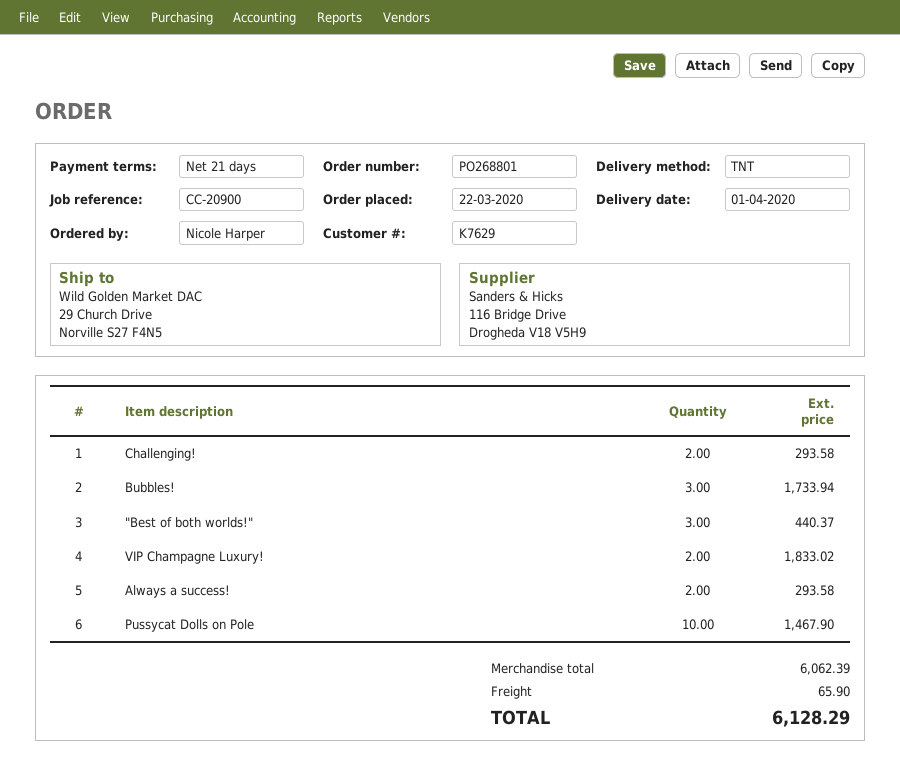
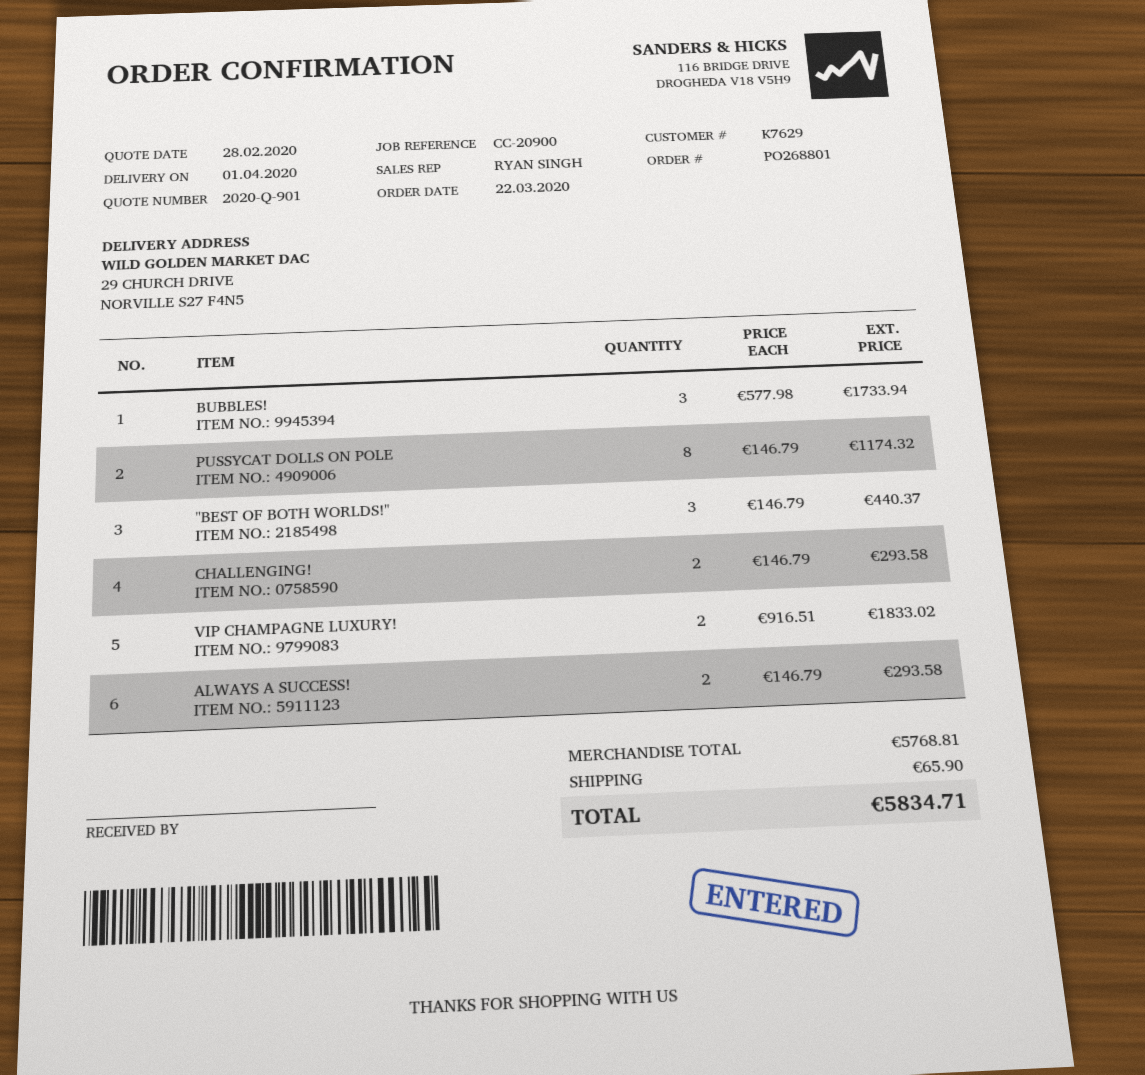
Pussycat Dolls on Pole: 10 for 1467.90 -> 8 for 1174.32
subtotal: 6062.39 -> 5768.81
total: 6128.29 -> 5834.71

